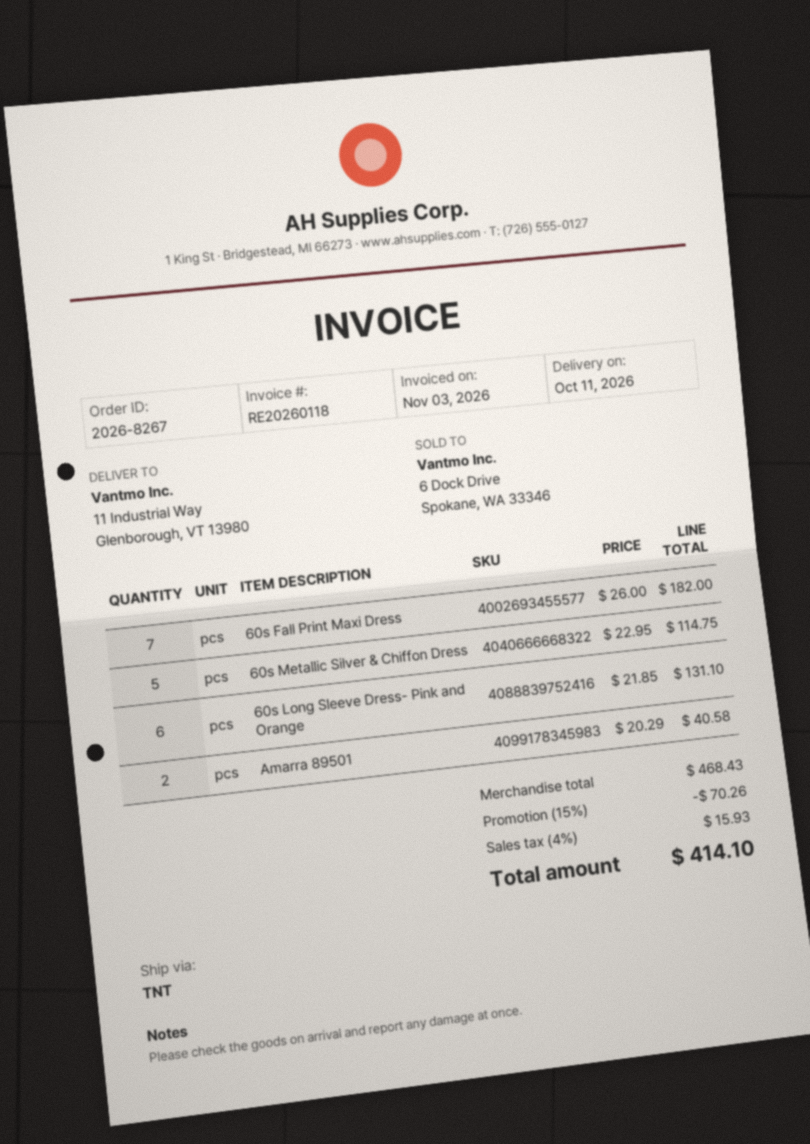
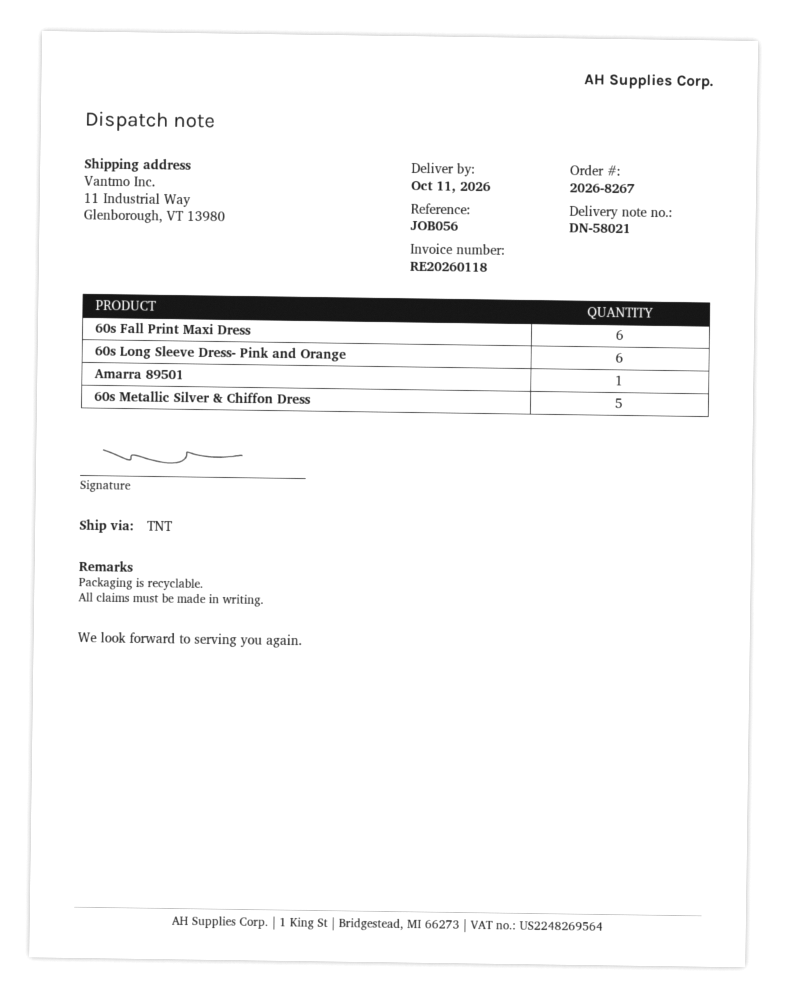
60s Fall Print Maxi Dress: 7 -> 6
Amarra 89501: 2 -> 1

